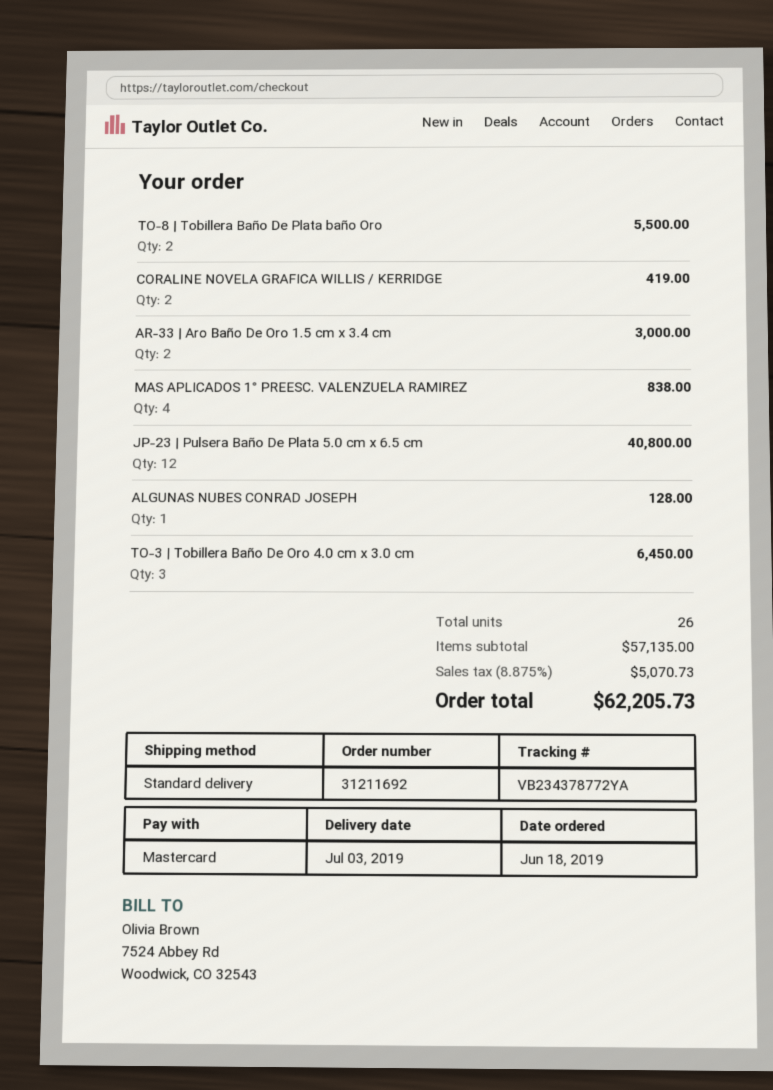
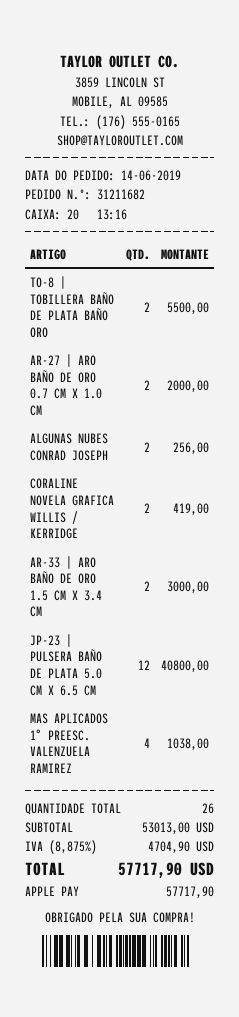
order number: 31211692 -> 31211682
order date: 2019-06-18 -> 2019-06-14
payment method: Mastercard -> Apple Pay
MAS APLICADOS 1° PREESC. VALENZUELA RAMIREZ: 4 for 838.00 -> 4 for 1038.00
ALGUNAS NUBES CONRAD JOSEPH: 1 for 128.00 -> 2 for 256.00
TO-3 | Tobillera Baño De Oro 4.0 cm x 3.0 cm: 3 for 6450.00 -> none
AR-27 | ARO BAÑO DE ORO 0.7 CM X 1.0 CM: none -> 2 for 2000.00
subtotal: 57135.00 -> 53013.00
tax: 8.875% = 5070.73 -> 8.875% = 4704.90
total: 62205.73 -> 57717.90

